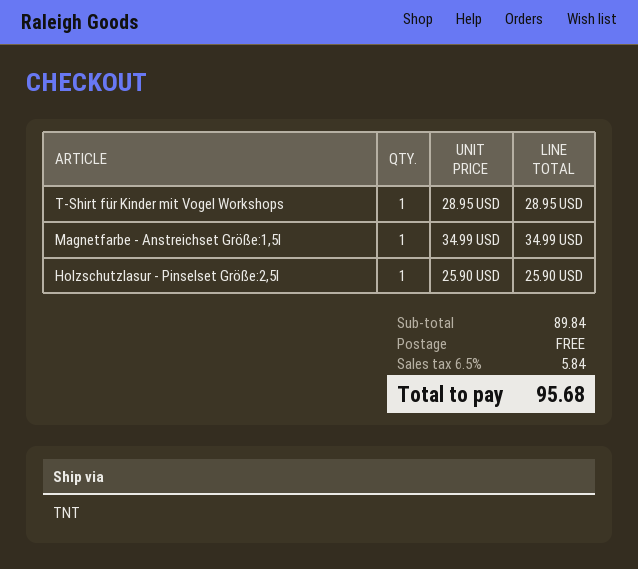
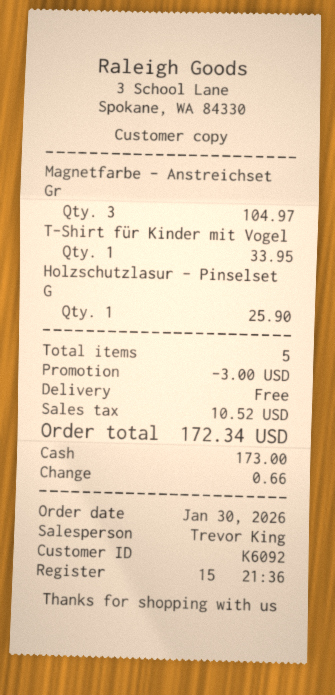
T-Shirt für Kinder mit Vogel Workshops: 1 for 28.95 -> 1 for 33.95
Magnetfarbe - Anstreichset Größe:1,5l: 1 for 34.99 -> 3 for 104.97
discount: none -> 3.00
tax: 5.84 -> 10.52
total: 95.68 -> 172.34

